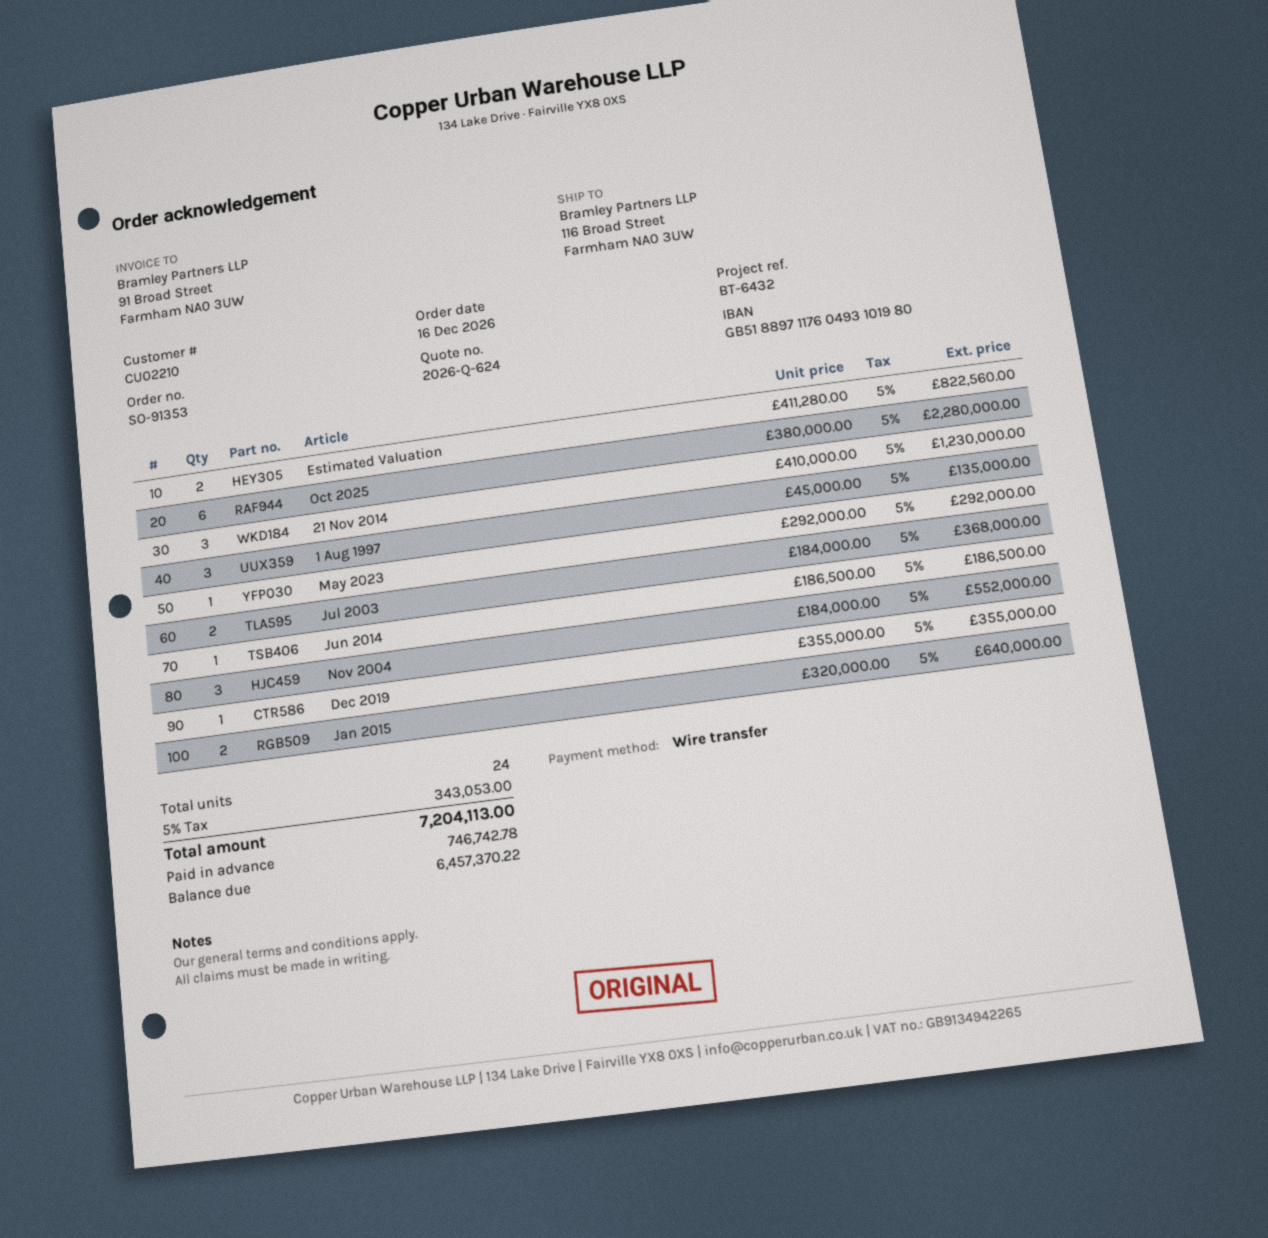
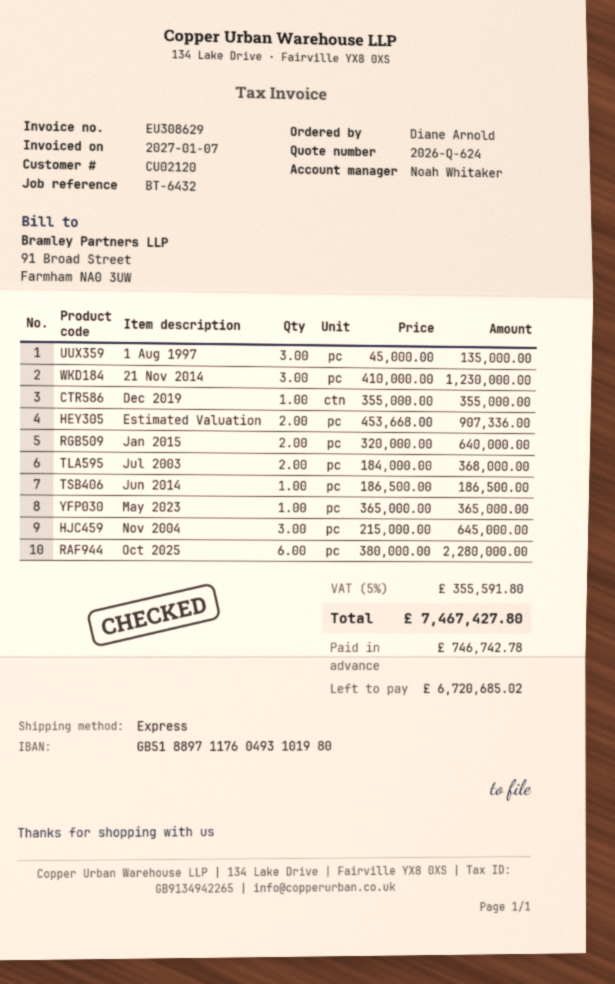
customer number: CU02210 -> CU02120
Estimated Valuation: 2 x 411280.00 = 822560.00 -> 2 x 453668.00 = 907336.00
May 2023: 1 x 292000.00 = 292000.00 -> 1 x 365000.00 = 365000.00
Nov 2004: 3 x 184000.00 = 552000.00 -> 3 x 215000.00 = 645000.00
tax: 5% = 343053.00 -> 5% = 355591.80
total: 7204113.00 -> 7467427.80
balance: 6457370.22 -> 6720685.02

